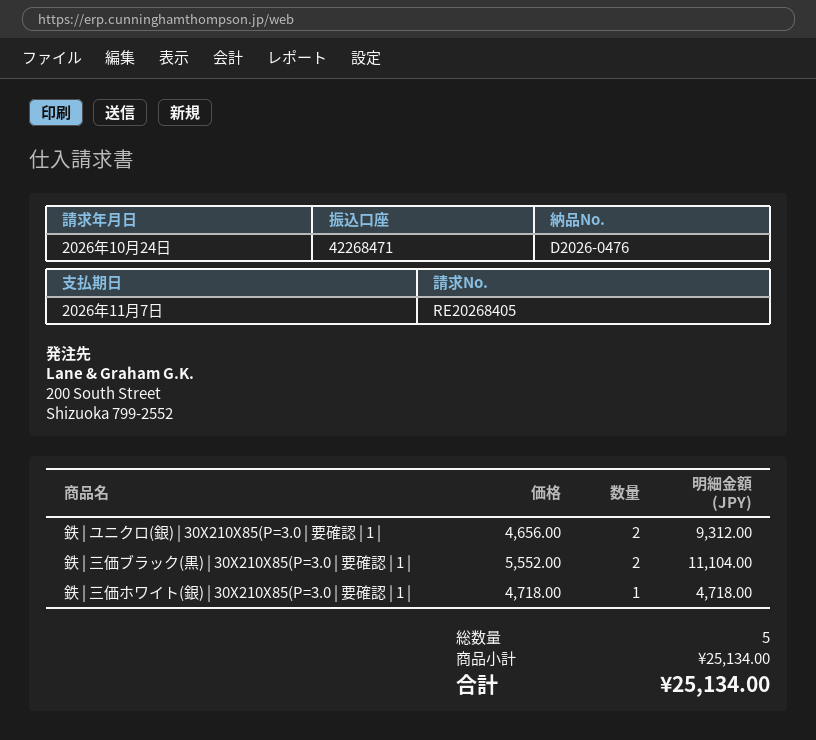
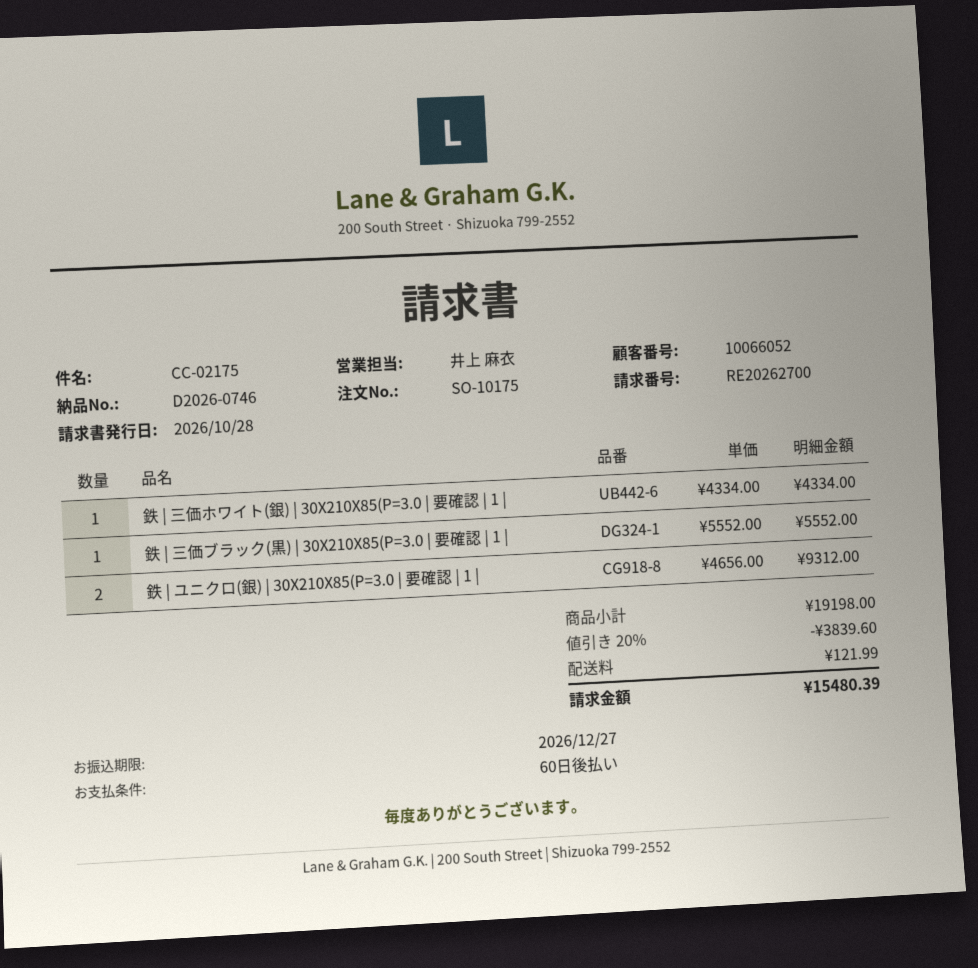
delivery note number: D2026-0476 -> D2026-0746
invoice number: RE20268405 -> RE20262700
invoice date: 2026-10-24 -> 2026-10-28
due date: 2026-11-07 -> 2026-12-27
鉄 | 三価ブラック(黒) | 30X210X85(P=3.0 | 要確認 | 1 |: 2 x 5552.00 = 11104.00 -> 1 x 5552.00 = 5552.00
鉄 | 三価ホワイト(銀) | 30X210X85(P=3.0 | 要確認 | 1 |: 1 x 4718.00 = 4718.00 -> 1 x 4334.00 = 4334.00
subtotal: 25134.00 -> 19198.00
discount: none -> 20% = 3839.60
shipping: none -> 121.99
total: 25134.00 -> 15480.39

